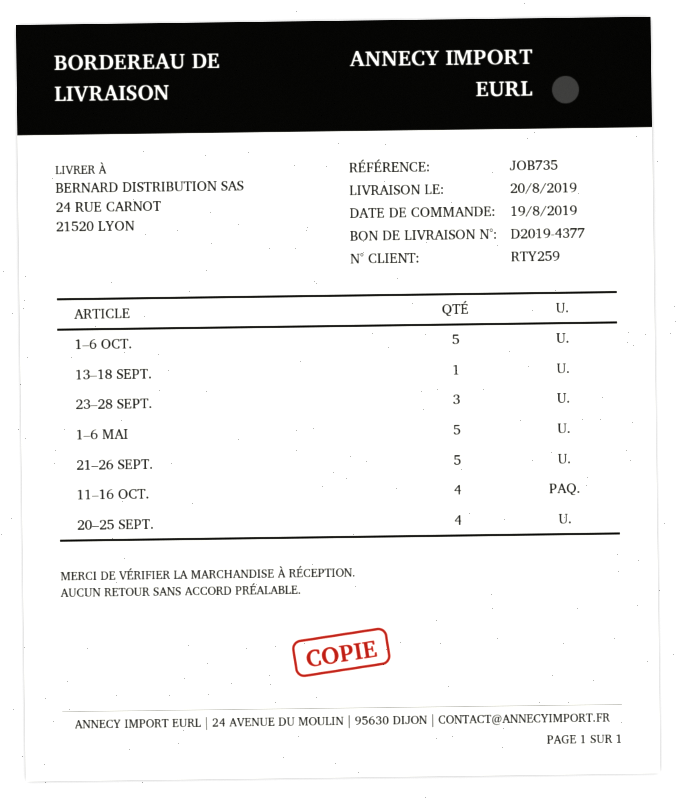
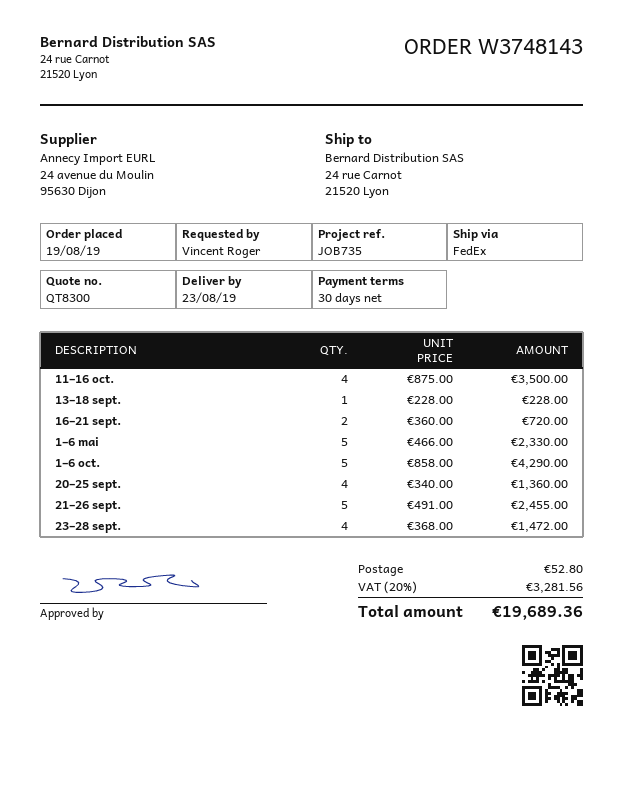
delivery date: 2019-08-20 -> 2019-08-23
23–28 SEPT.: 3 -> 4
16–21 sept.: none -> 2

